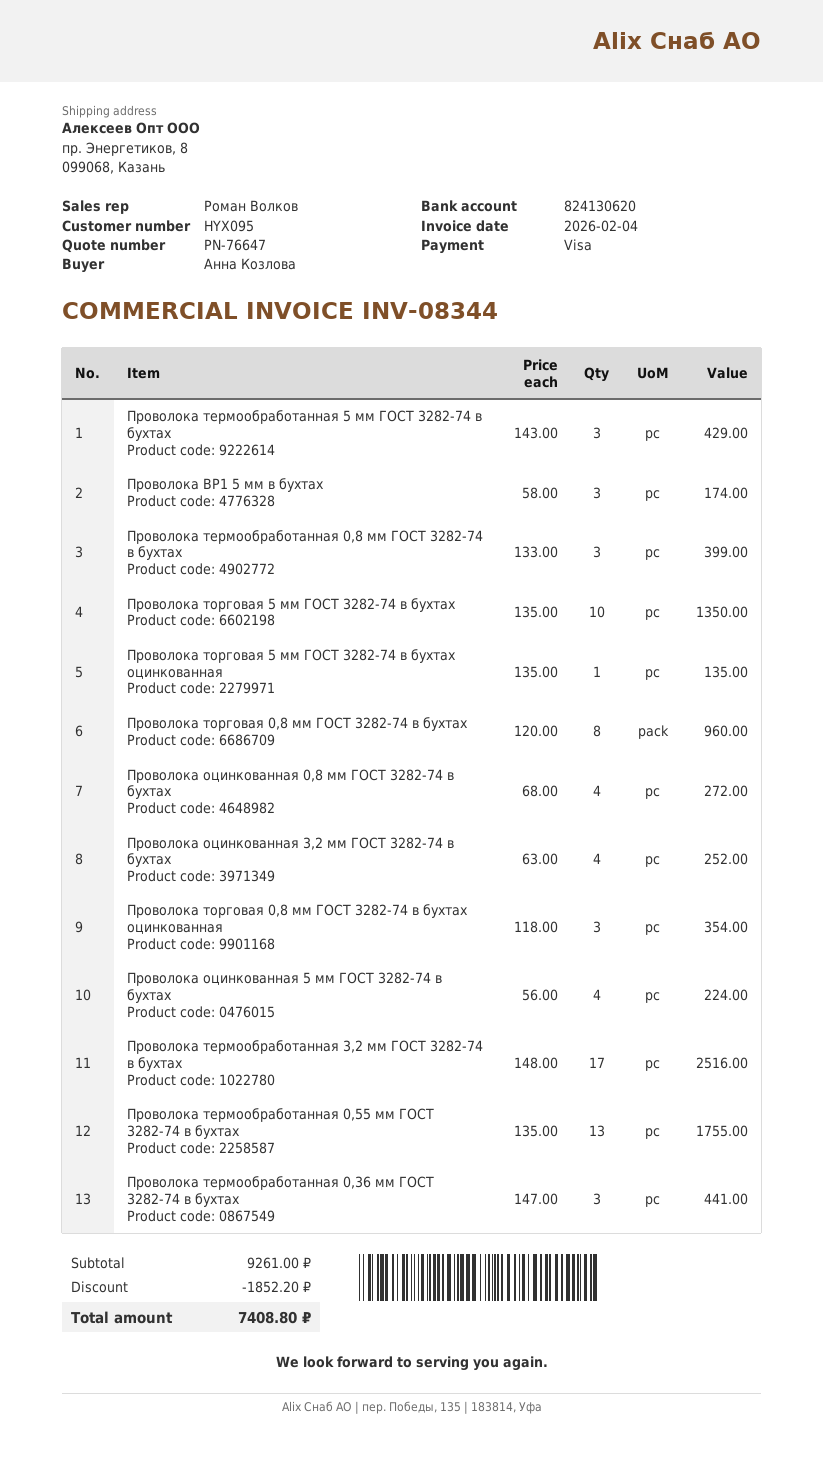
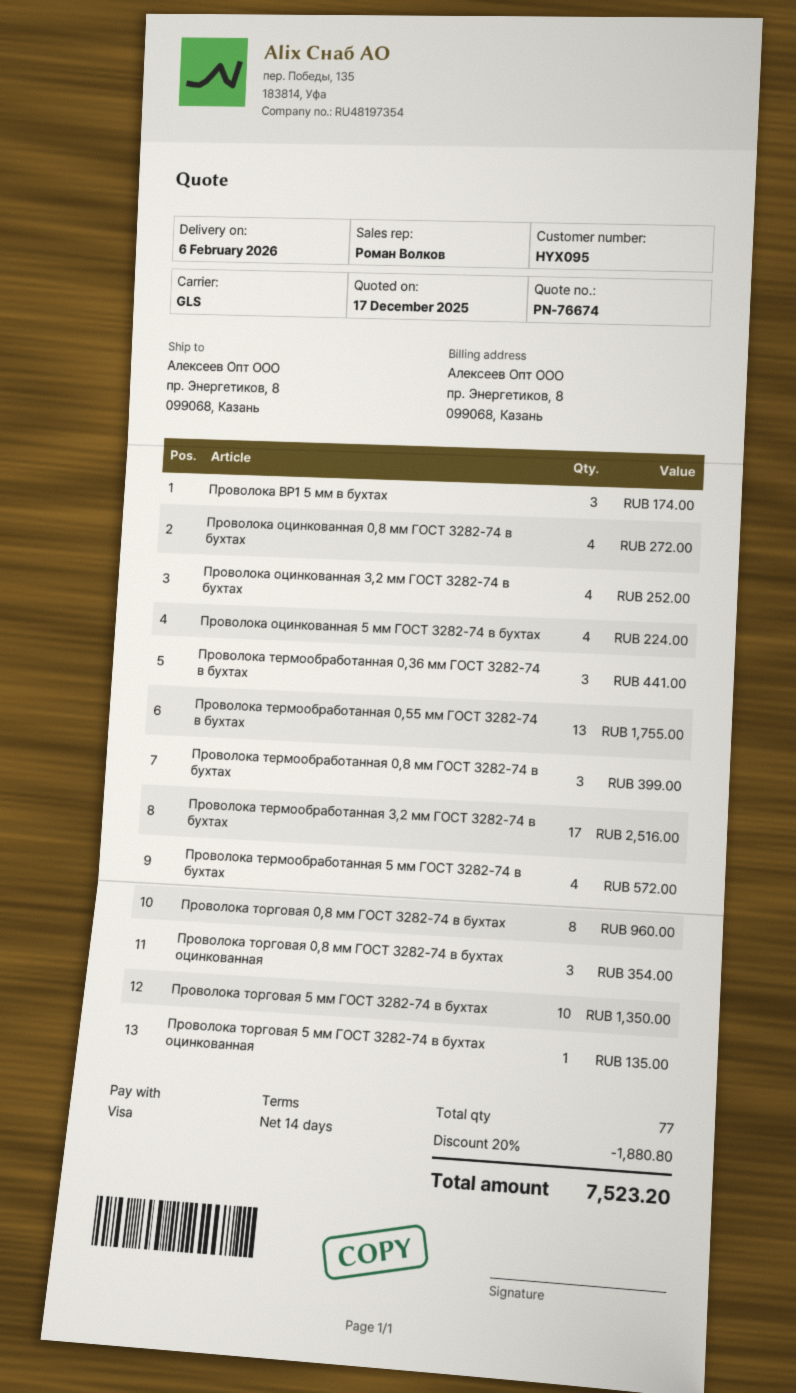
quote number: PN-76647 -> PN-76674
Проволока термообработанная 5 мм ГОСТ 3282-74 в бухтах: 3 for 429.00 -> 4 for 572.00
discount: 1852.20 -> 1880.80
total: 7408.80 -> 7523.20

